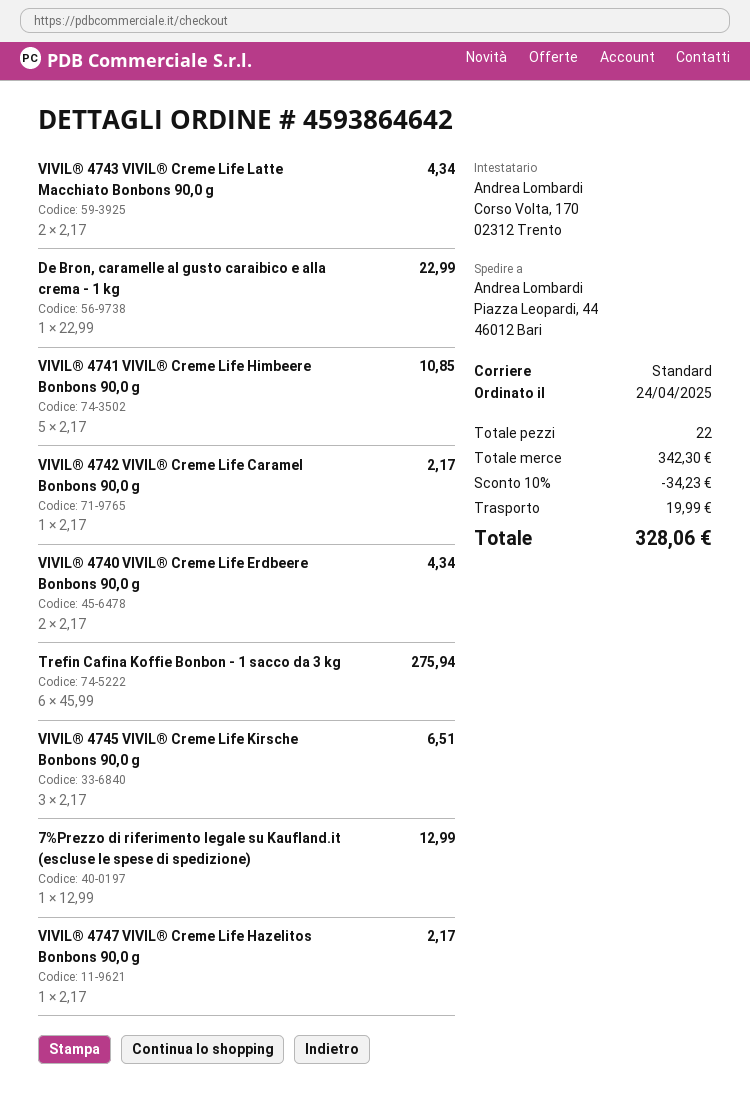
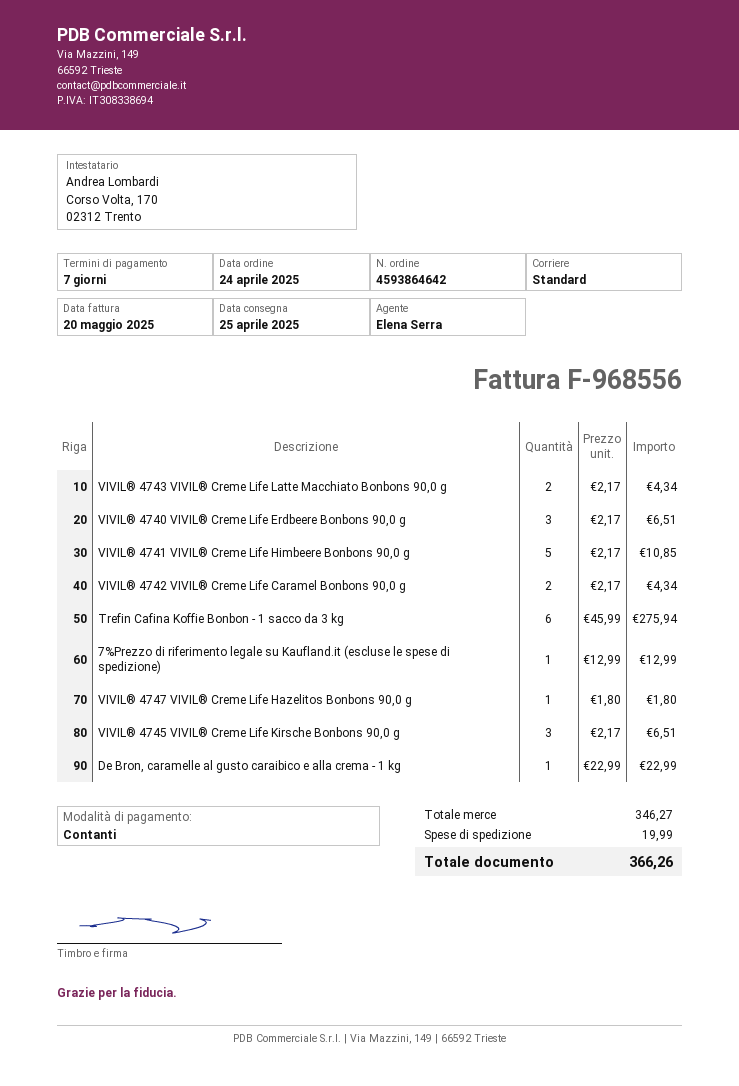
VIVIL® 4742 VIVIL® Creme Life Caramel Bonbons 90,0 g: 1 x 2.17 = 2.17 -> 2 x 2.17 = 4.34
VIVIL® 4740 VIVIL® Creme Life Erdbeere Bonbons 90,0 g: 2 x 2.17 = 4.34 -> 3 x 2.17 = 6.51
VIVIL® 4747 VIVIL® Creme Life Hazelitos Bonbons 90,0 g: 1 x 2.17 = 2.17 -> 1 x 1.80 = 1.80
subtotal: 342.30 -> 346.27
discount: 10% = 34.23 -> none
total: 328.06 -> 366.26

